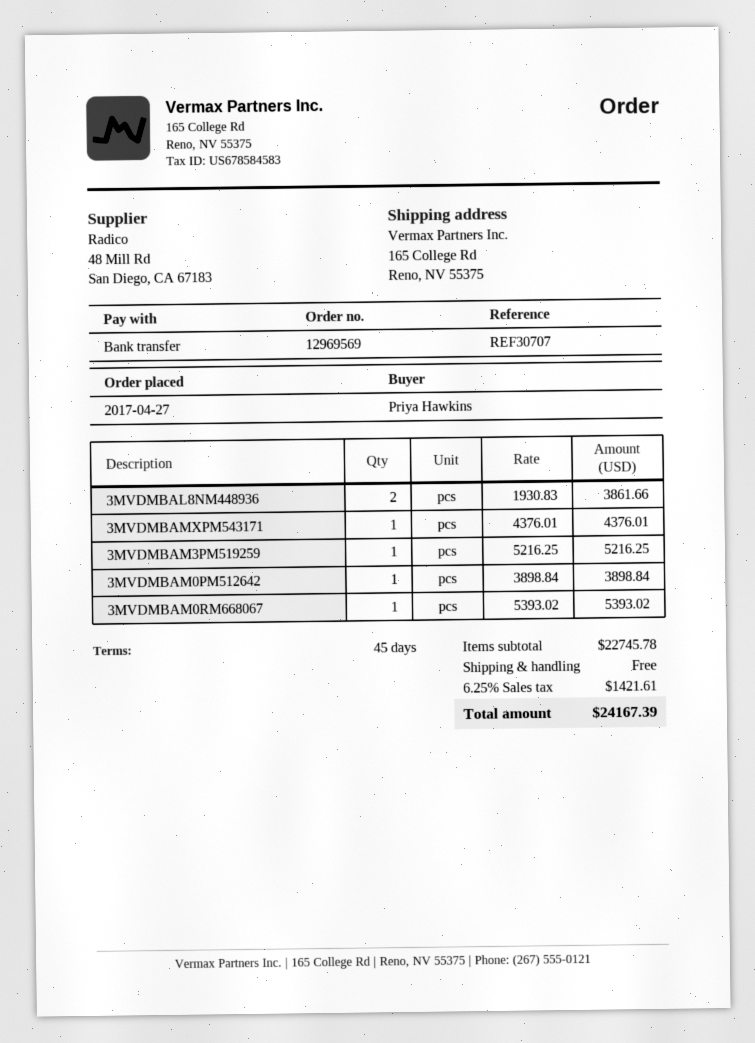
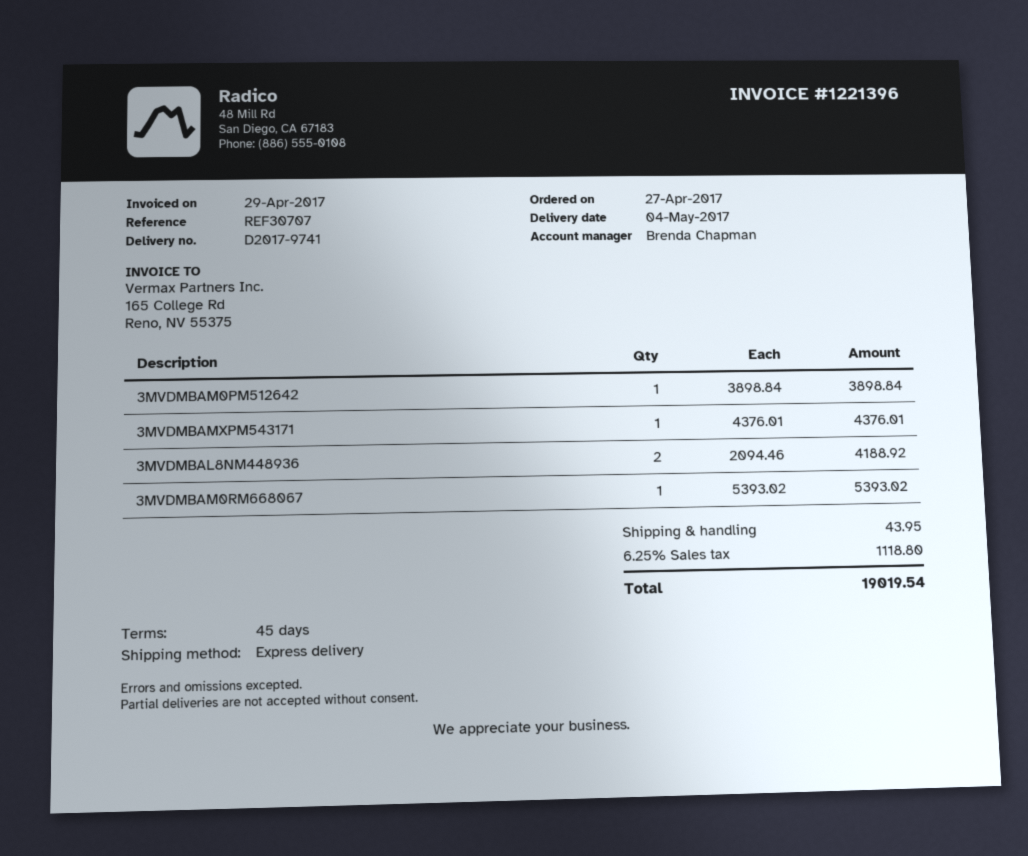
3MVDMBAL8NM448936: 2 x 1930.83 = 3861.66 -> 2 x 2094.46 = 4188.92
3MVDMBAM3PM519259: 1 x 5216.25 = 5216.25 -> none
shipping: 0.00 -> 43.95
tax: 6.25% = 1421.61 -> 6.25% = 1118.80
total: 24167.39 -> 19019.54

